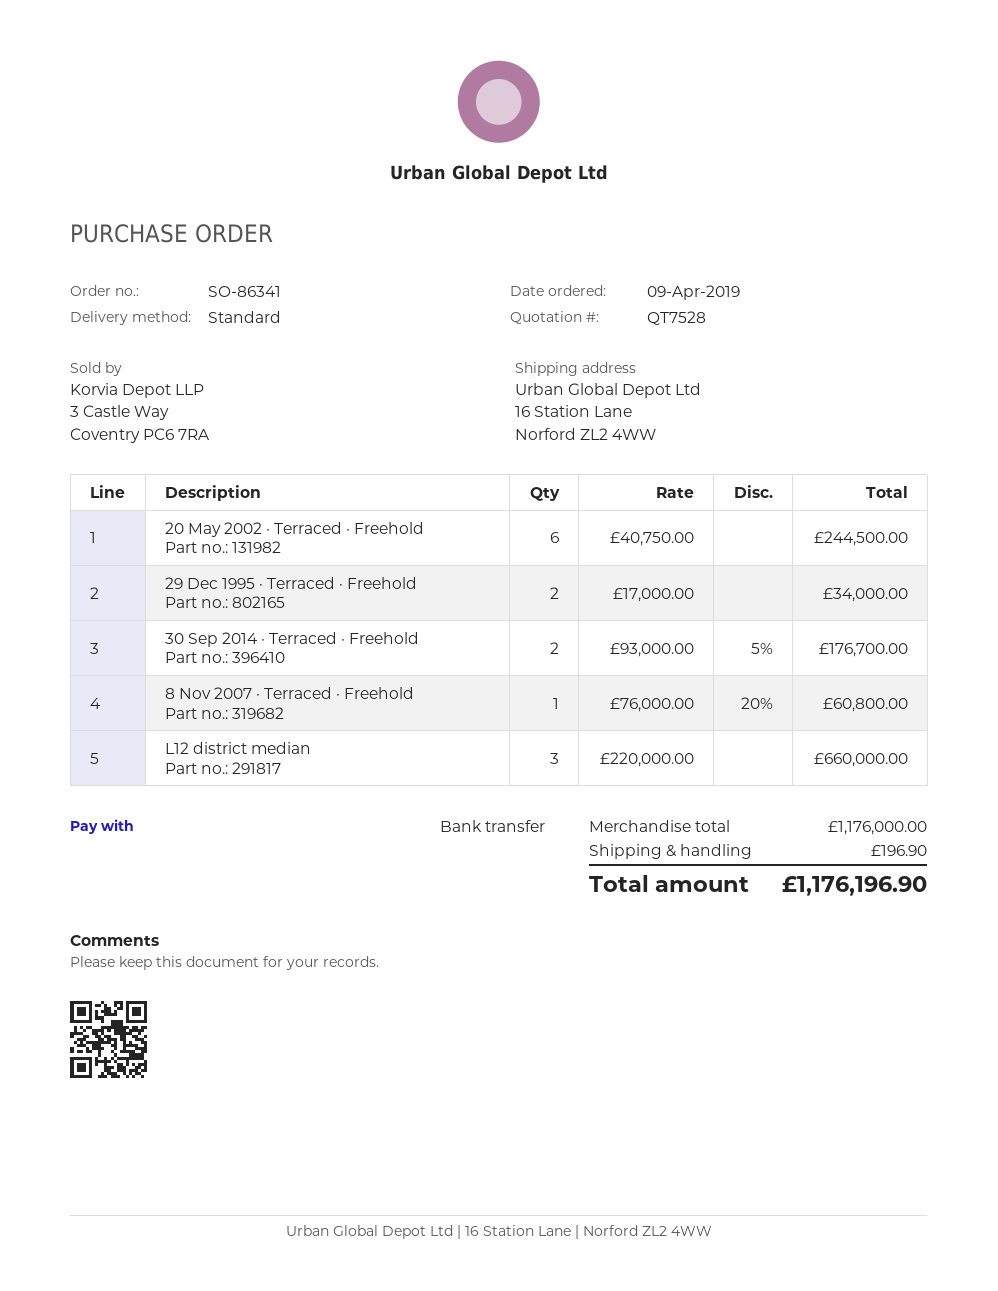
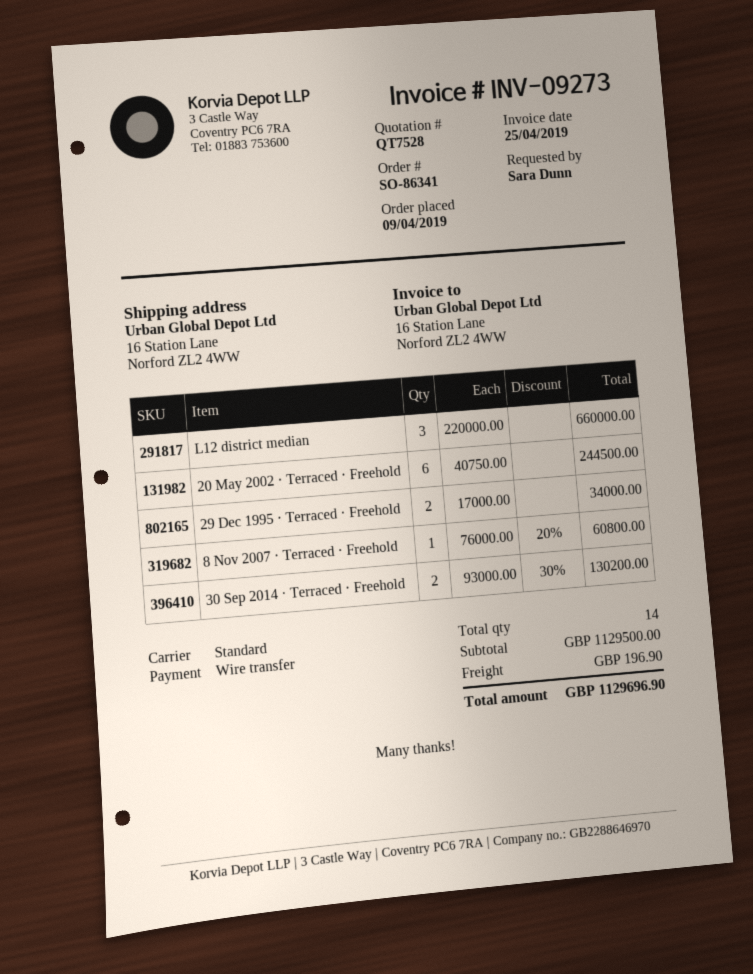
30 Sep 2014 · Terraced · Freehold: 2 x 93000.00 - 5% = 176700.00 -> 2 x 93000.00 - 30% = 130200.00
subtotal: 1176000.00 -> 1129500.00
total: 1176196.90 -> 1129696.90

